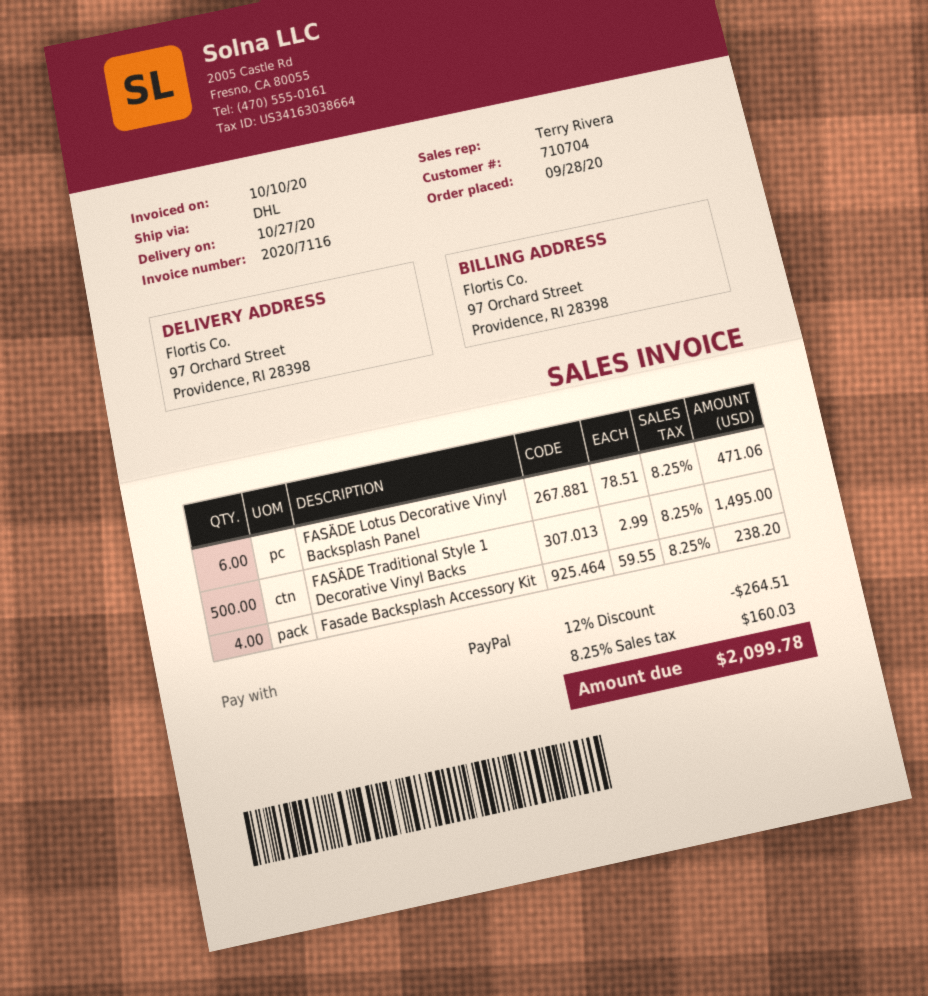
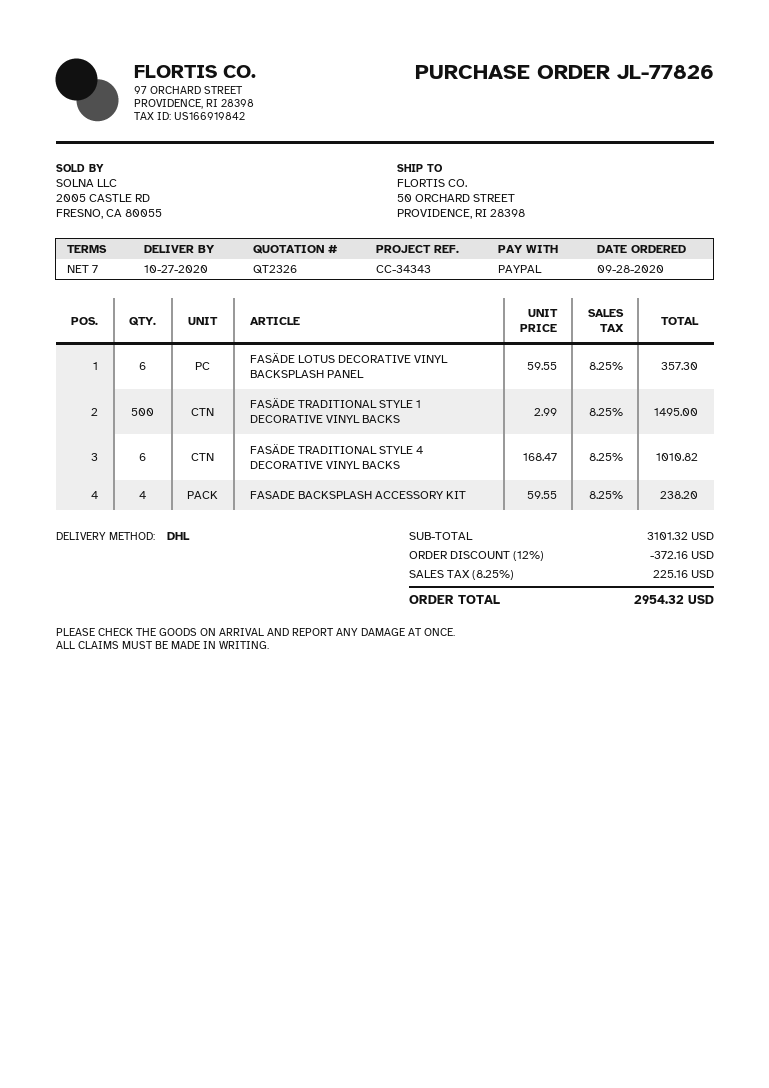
ship to: 97 Orchard Street, Providence, RI 28398 -> 50 ORCHARD STREET, PROVIDENCE, RI 28398
FASÄDE Lotus Decorative Vinyl Backsplash Panel: 6 x 78.51 = 471.06 -> 6 x 59.55 = 357.30
FASÄDE TRADITIONAL STYLE 4 DECORATIVE VINYL BACKS: none -> 6 x 168.47 = 1010.82
discount: 12% = 264.51 -> 12% = 372.16
tax: 8.25% = 160.03 -> 8.25% = 225.16
total: 2099.78 -> 2954.32

